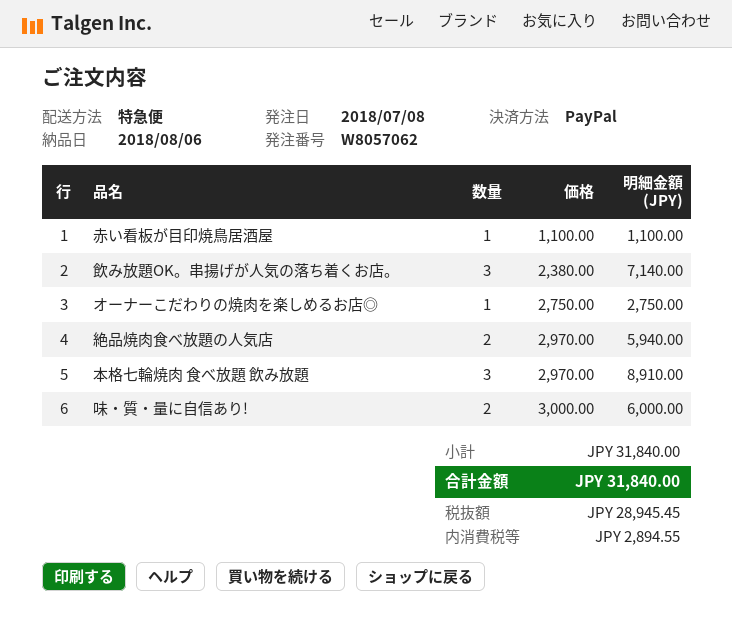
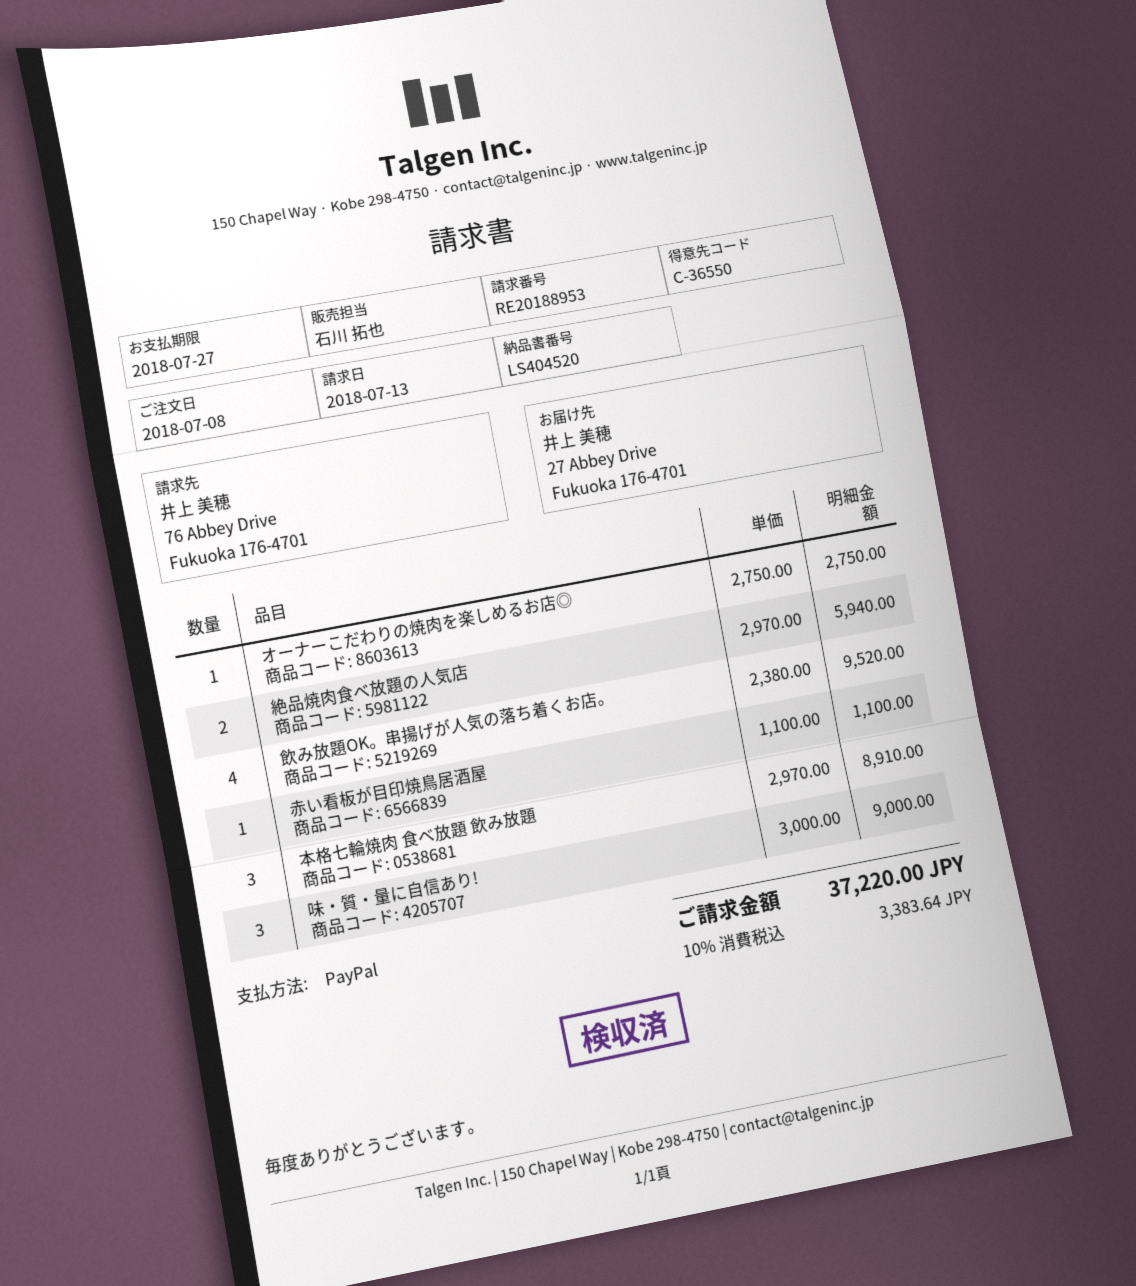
飲み放題OK。串揚げが人気の落ち着くお店。: 3 x 2380.00 = 7140.00 -> 4 x 2380.00 = 9520.00
味・質・量に自信あり!: 2 x 3000.00 = 6000.00 -> 3 x 3000.00 = 9000.00
tax: 2894.55 -> 3383.64
total: 31840.00 -> 37220.00

